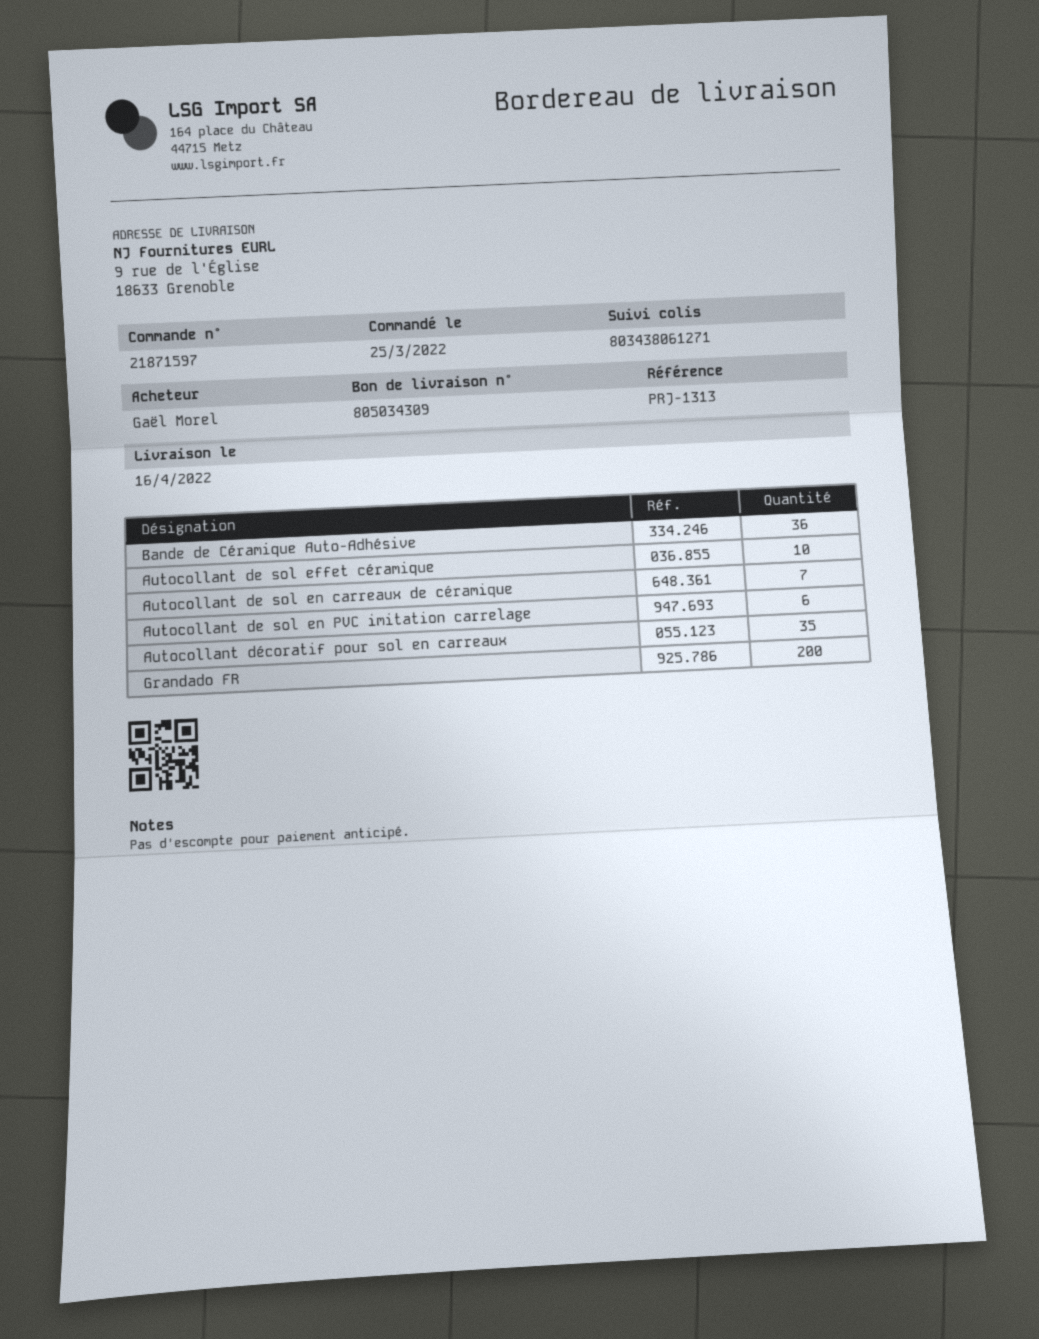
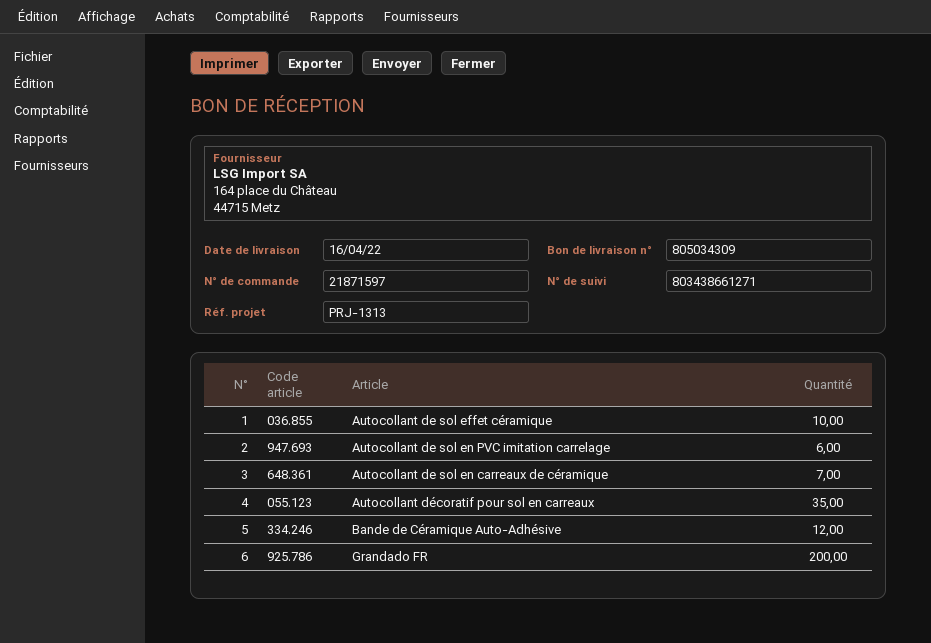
tracking number: 803438061271 -> 803438661271
Bande de Céramique Auto-Adhésive: 36 -> 12

